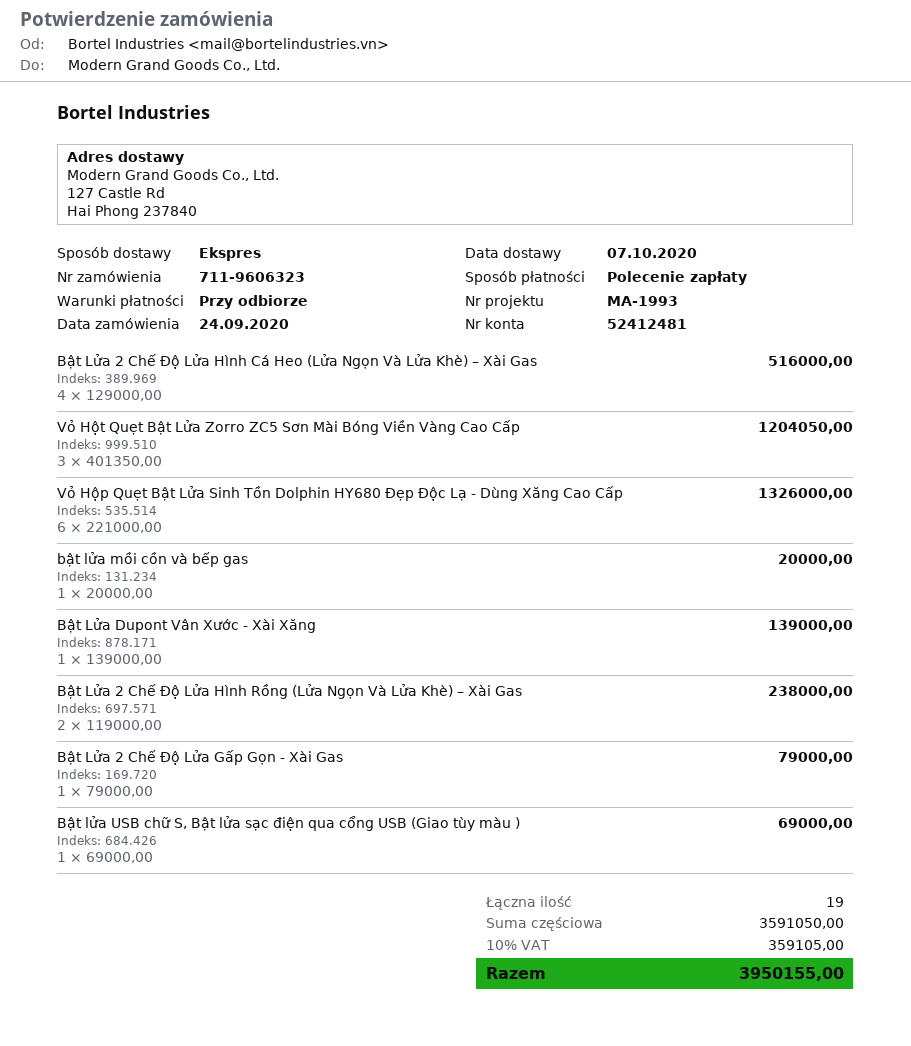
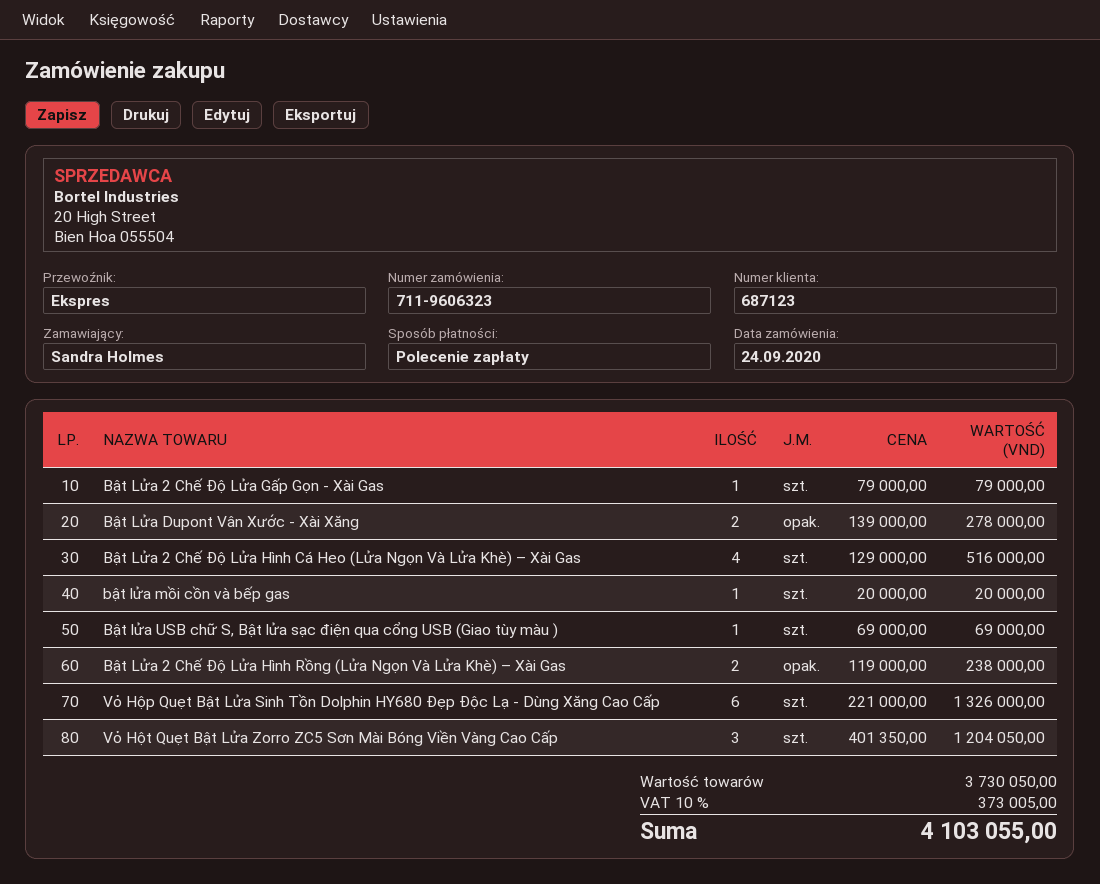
Bật Lửa Dupont Vân Xước - Xài Xăng: 1 x 139000.00 = 139000.00 -> 2 x 139000.00 = 278000.00
subtotal: 3591050.00 -> 3730050.00
tax: 10% = 359105.00 -> 10% = 373005.00
total: 3950155.00 -> 4103055.00

